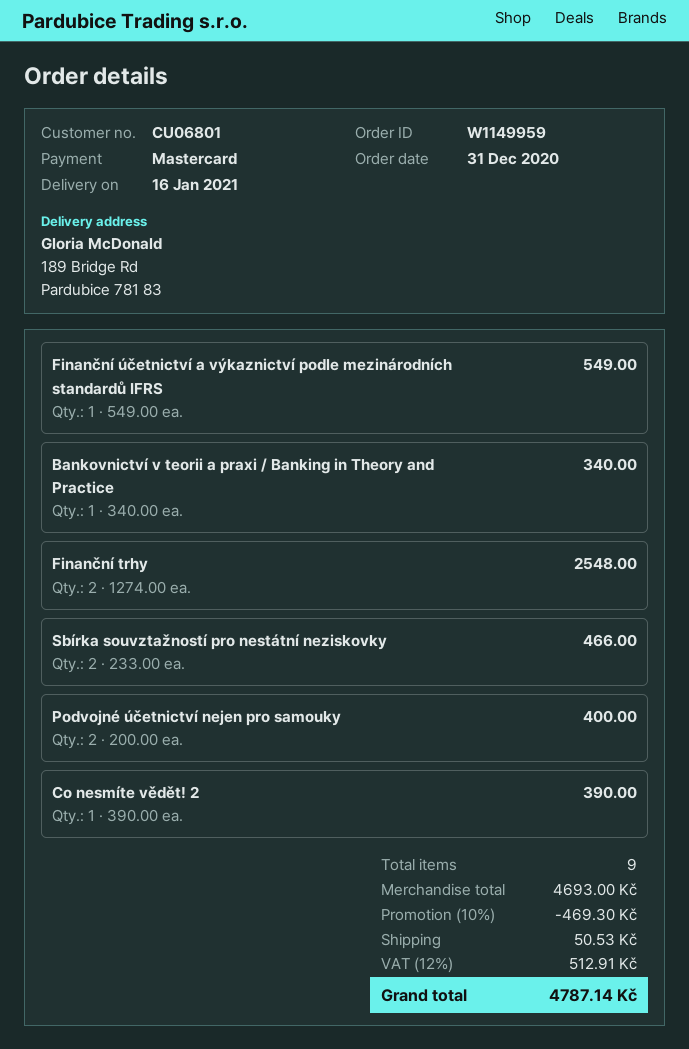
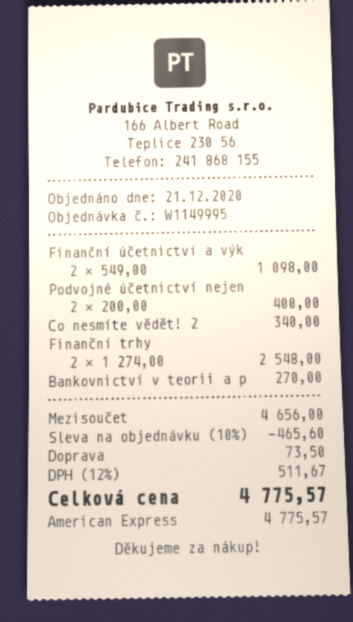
order number: W1149959 -> W1149995
order date: 2020-12-31 -> 2020-12-21
payment method: Mastercard -> American Express
Finanční účetnictví a výkaznictví podle mezinárodních standardů IFRS: 1 x 549.00 = 549.00 -> 2 x 549.00 = 1098.00
Bankovnictví v teorii a praxi / Banking in Theory and Practice: 1 x 340.00 = 340.00 -> 1 x 270.00 = 270.00
Sbírka souvztažností pro nestátní neziskovky: 2 x 233.00 = 466.00 -> none
Co nesmíte vědět! 2: 1 x 390.00 = 390.00 -> 1 x 340.00 = 340.00
subtotal: 4693.00 -> 4656.00
discount: 10% = 469.30 -> 10% = 465.60
shipping: 50.53 -> 73.50
tax: 12% = 512.91 -> 12% = 511.67
total: 4787.14 -> 4775.57

